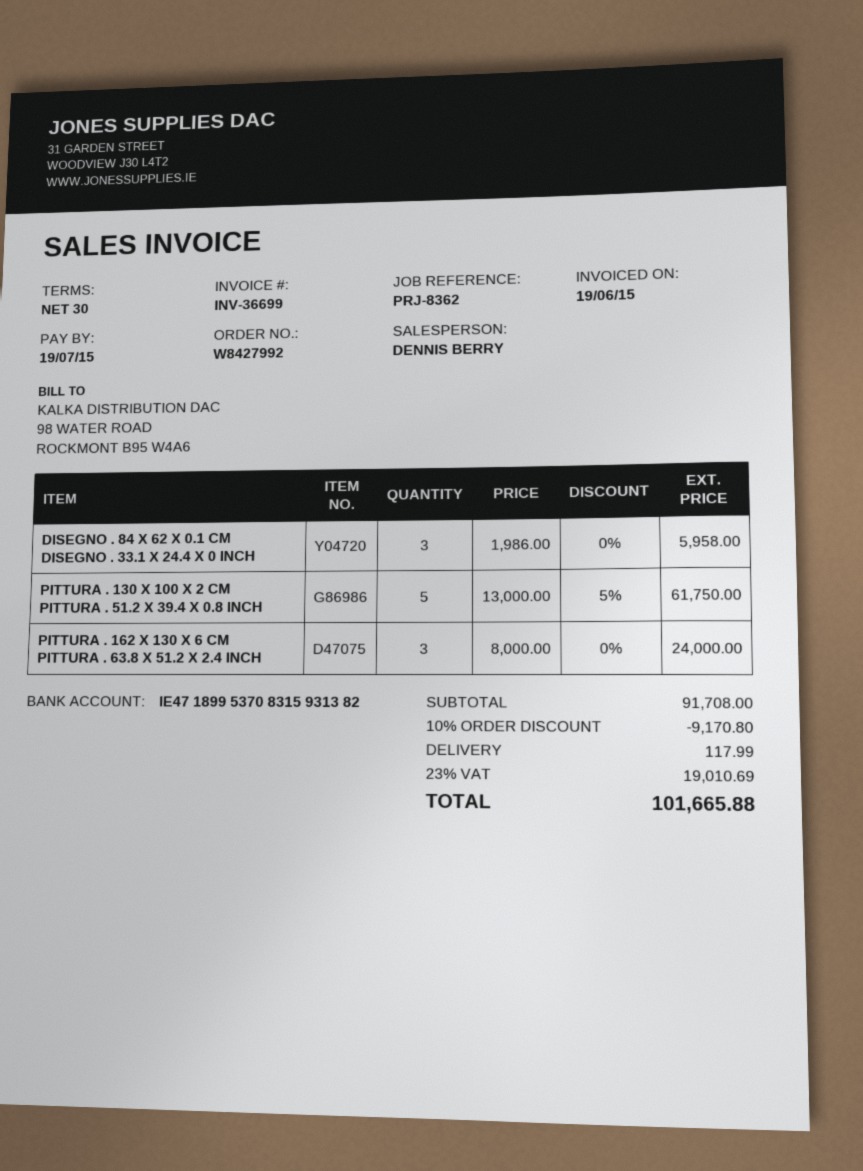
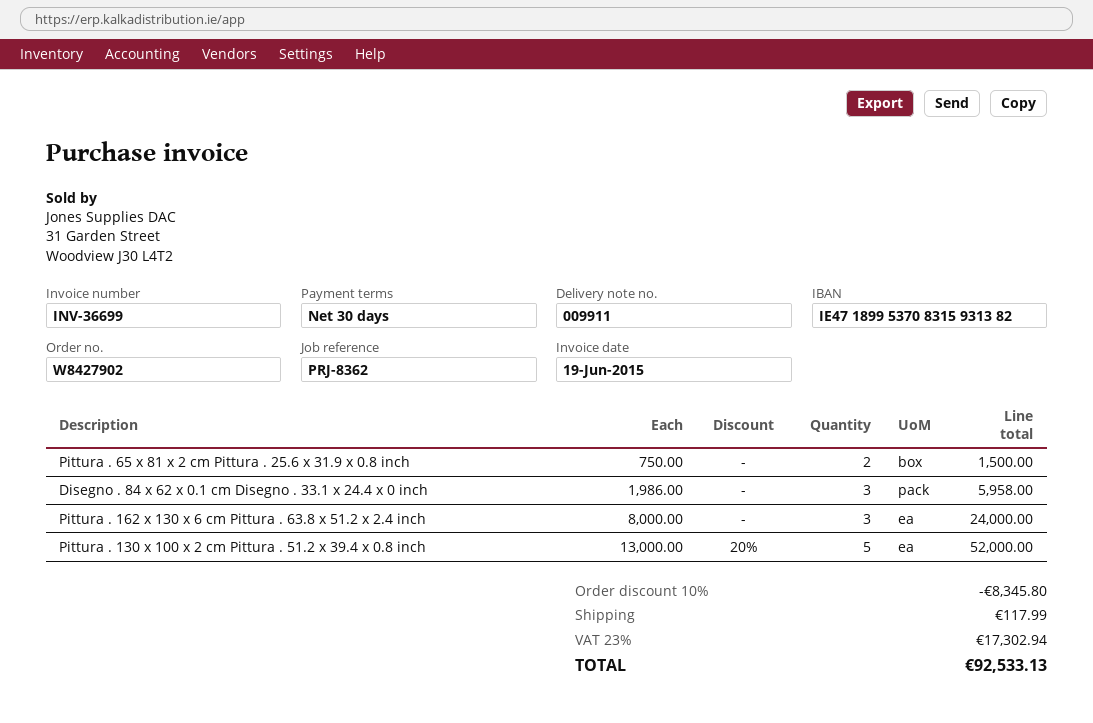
order number: W8427992 -> W8427902
PITTURA . 130 X 100 X 2 CM PITTURA . 51.2 X 39.4 X 0.8 INCH: 5 x 13000.00 - 5% = 61750.00 -> 5 x 13000.00 - 20% = 52000.00
Pittura . 65 x 81 x 2 cm Pittura . 25.6 x 31.9 x 0.8 inch: none -> 2 x 750.00 = 1500.00
discount: 10% = 9170.80 -> 10% = 8345.80
tax: 23% = 19010.69 -> 23% = 17302.94
total: 101665.88 -> 92533.13

